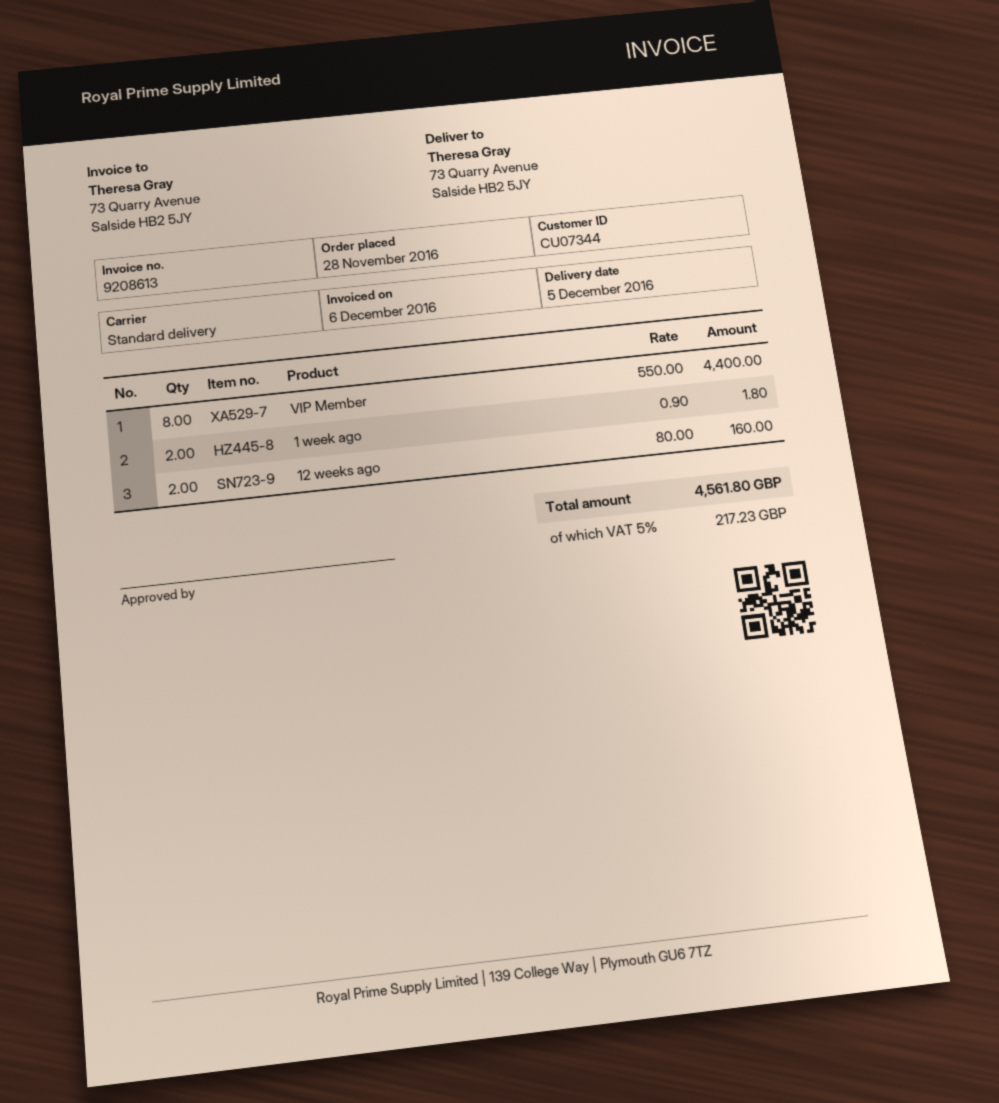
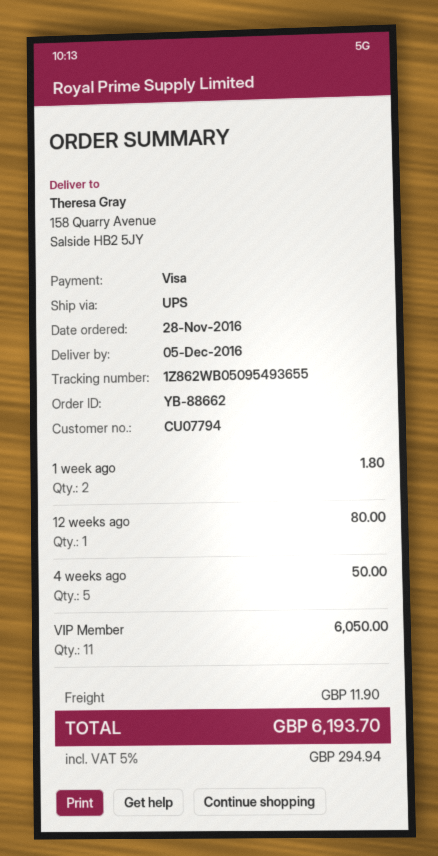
customer number: CU07344 -> CU07794
shipping method: standard -> UPS
ship to: 73 Quarry Avenue, Salside HB2 5JY -> 158 Quarry Avenue, Salside HB2 5JY
VIP Member: 8 for 4400.00 -> 11 for 6050.00
12 weeks ago: 2 for 160.00 -> 1 for 80.00
4 weeks ago: none -> 5 for 50.00
shipping: none -> 11.90
tax: 5% = 217.23 -> 5% = 294.94
total: 4561.80 -> 6193.70

